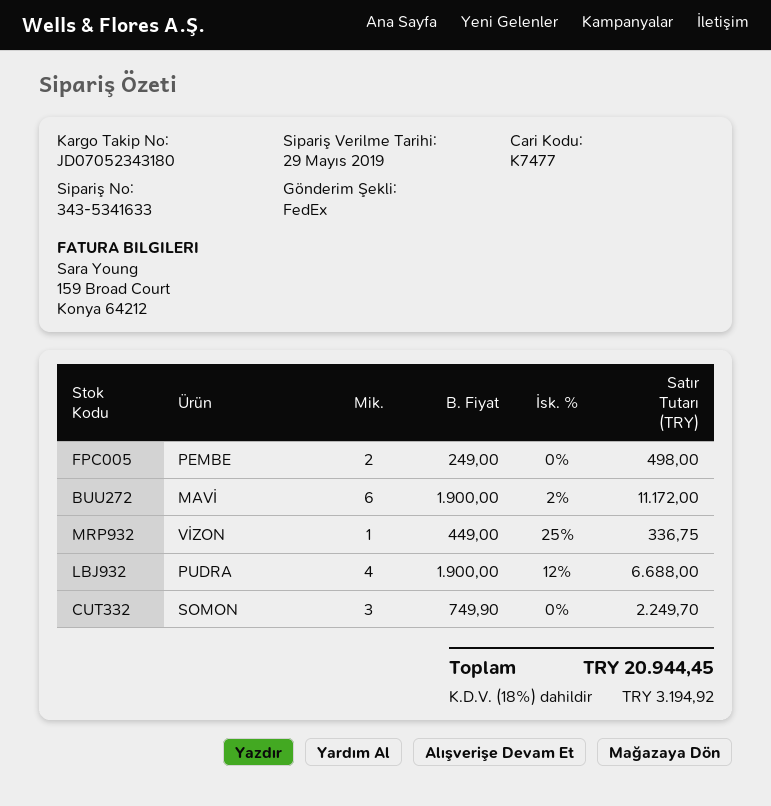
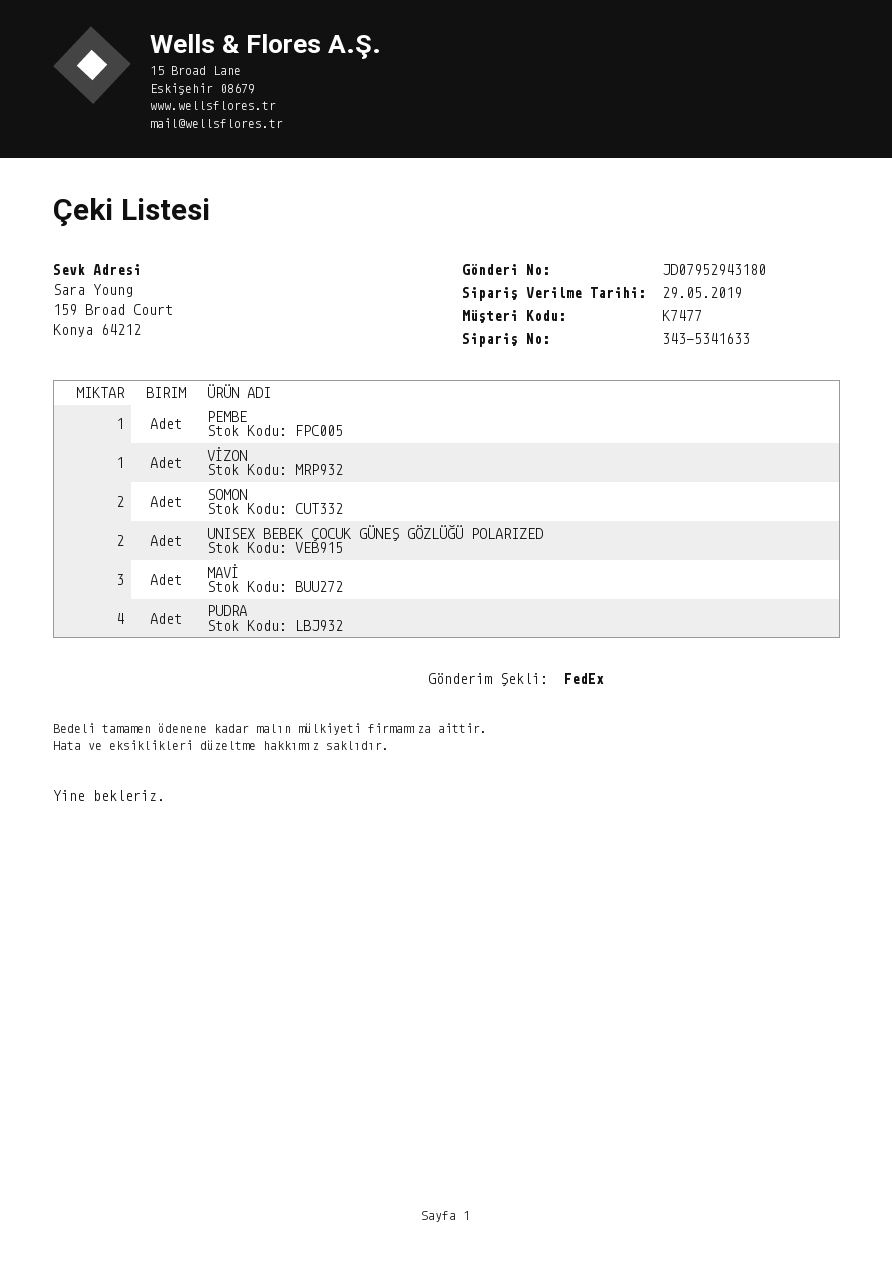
tracking number: JD07052343180 -> JD07952943180
PEMBE: 2 -> 1
MAVİ: 6 -> 3
SOMON: 3 -> 2
UNISEX BEBEK ÇOCUK GÜNEŞ GÖZLÜĞÜ POLARIZED: none -> 2

